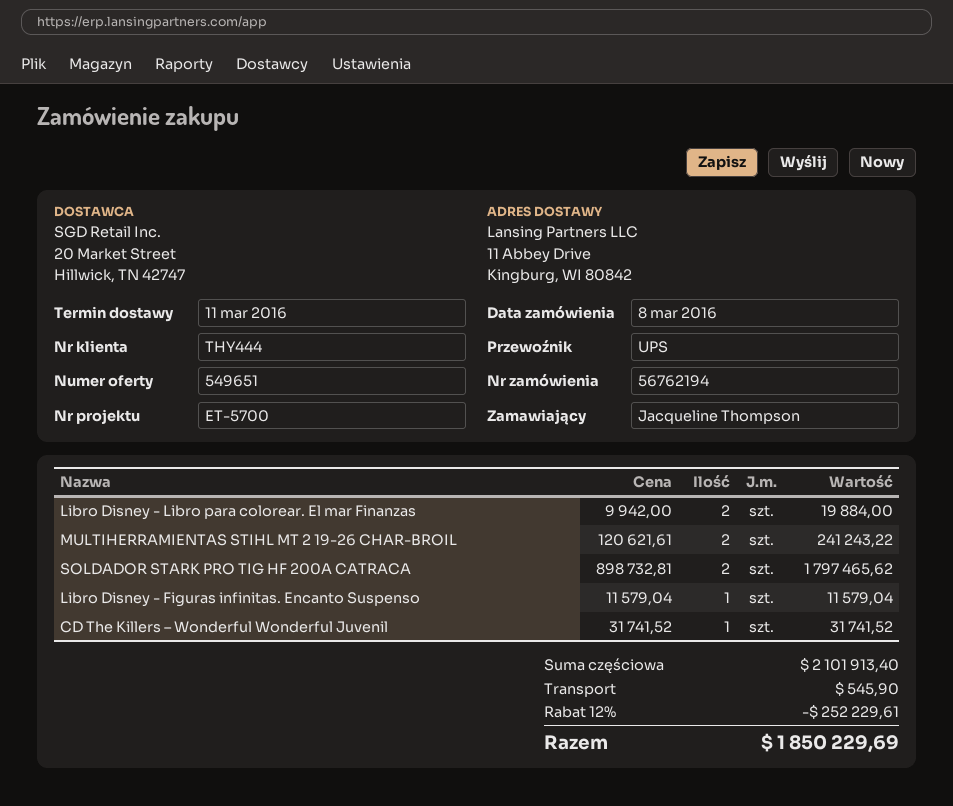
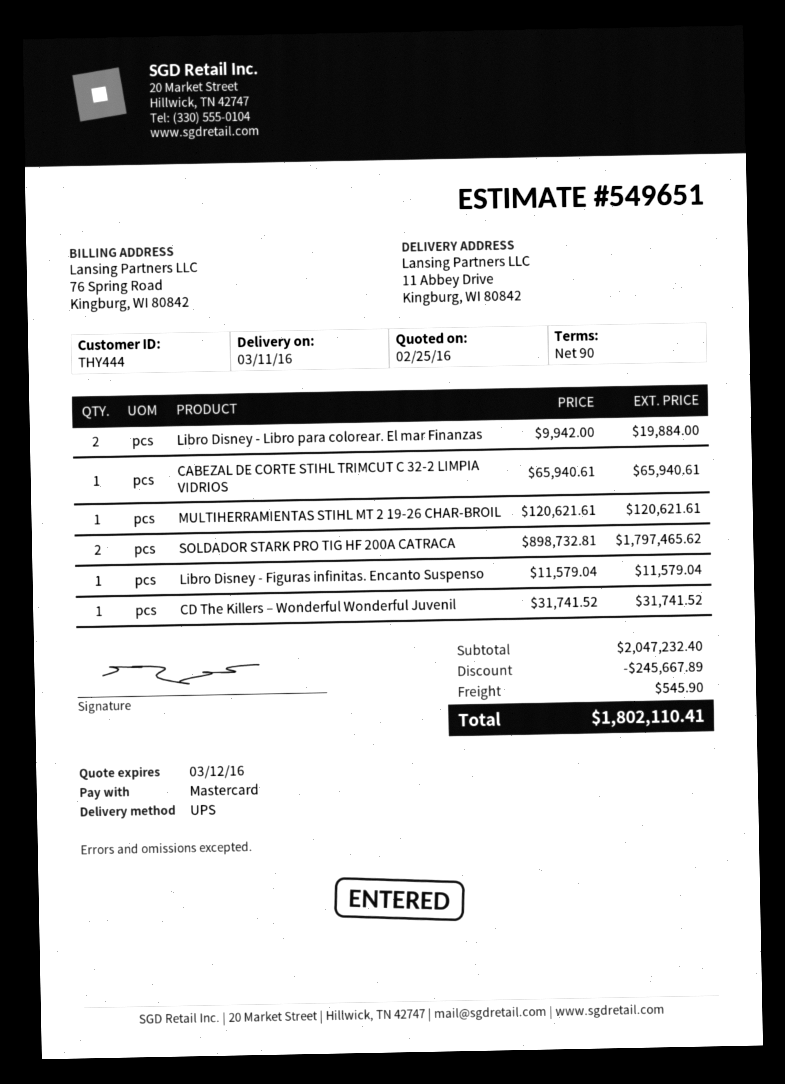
MULTIHERRAMIENTAS STIHL MT 2 19-26 CHAR-BROIL: 2 x 120621.61 = 241243.22 -> 1 x 120621.61 = 120621.61
CABEZAL DE CORTE STIHL TRIMCUT C 32-2 LIMPIA VIDRIOS: none -> 1 x 65940.61 = 65940.61
subtotal: 2101913.40 -> 2047232.40
discount: 252229.61 -> 245667.89
total: 1850229.69 -> 1802110.41

